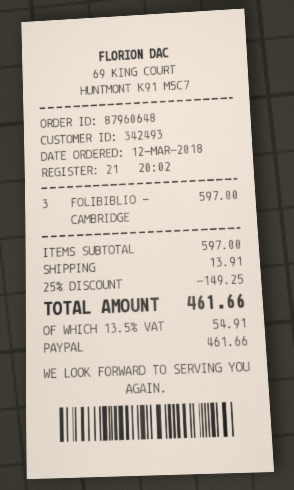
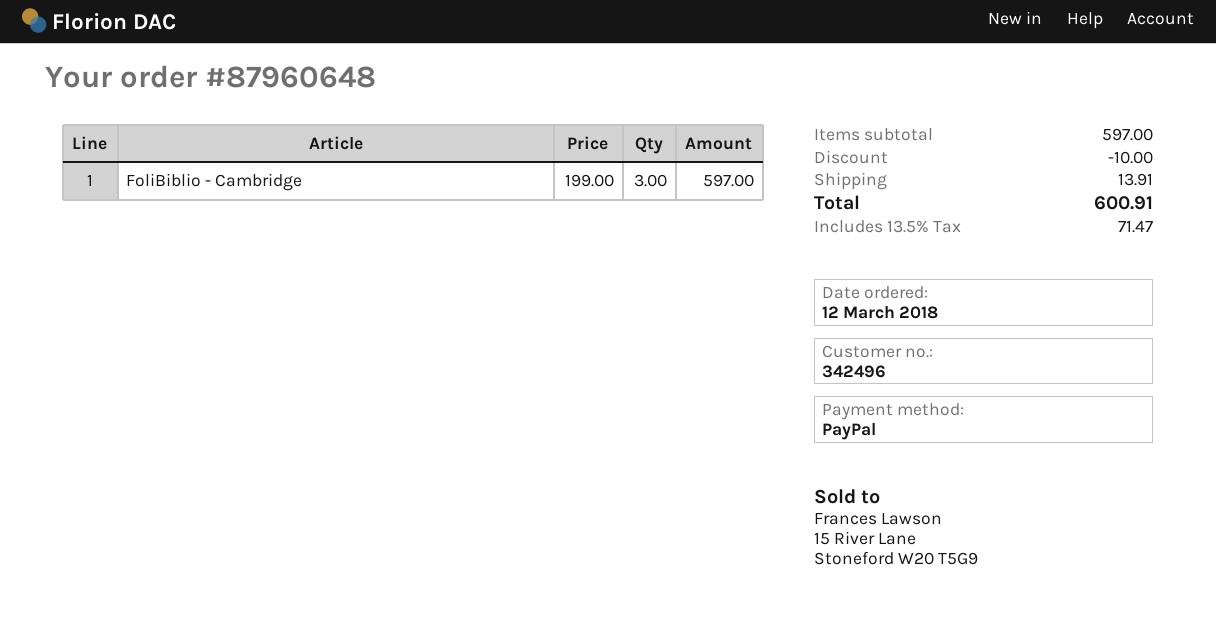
customer number: 342493 -> 342496
discount: 149.25 -> 10.00
tax: 13.5% = 54.91 -> 13.5% = 71.47
total: 461.66 -> 600.91

